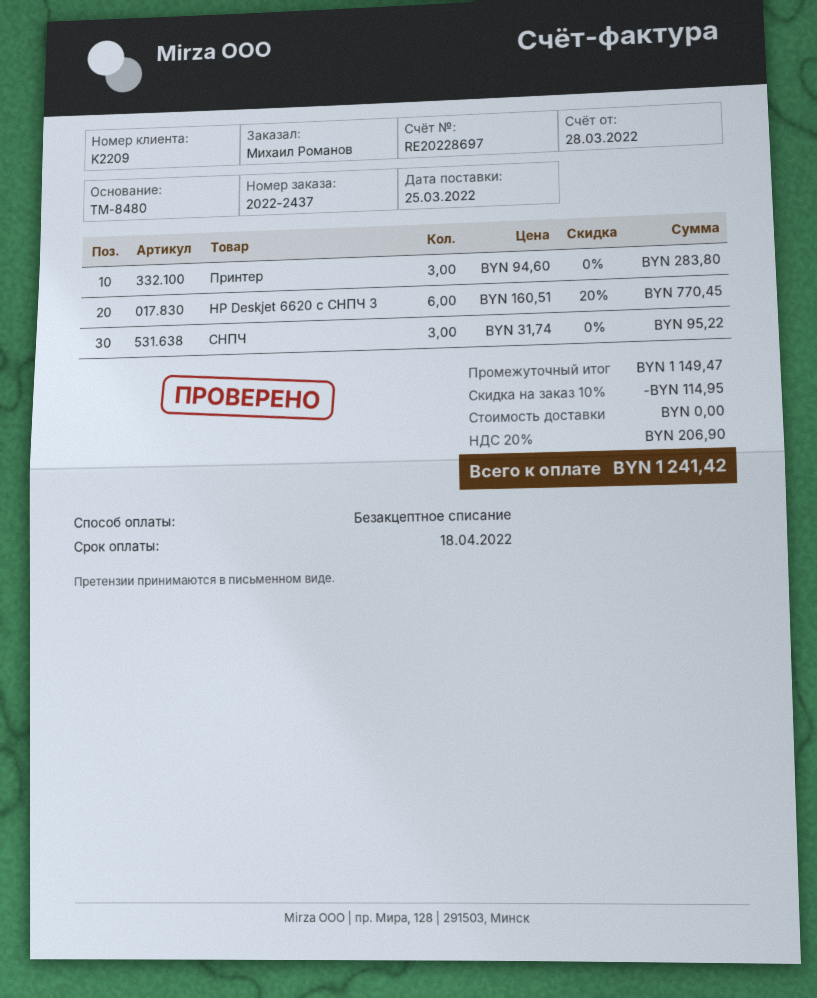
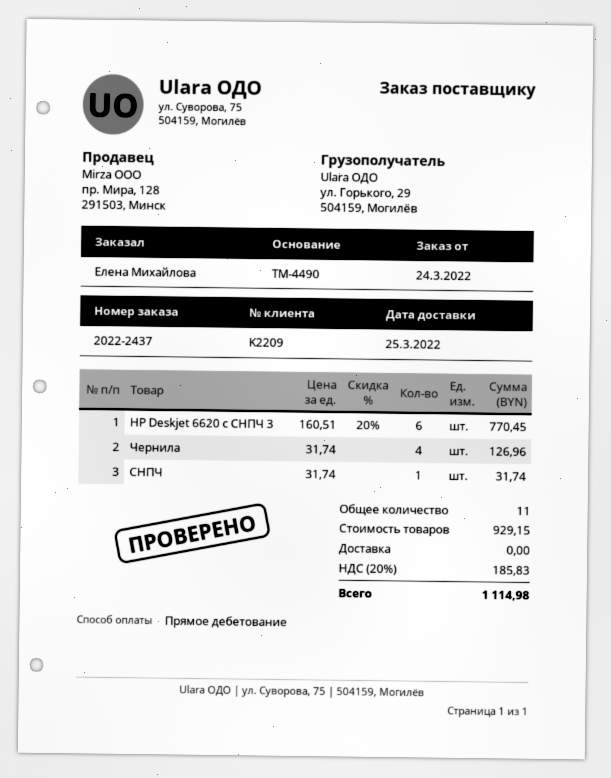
reference: TM-8480 -> TM-4490
ordered by: Михаил Романов -> Елена Михайлова
Принтер: 3 x 94.60 = 283.80 -> none
СНПЧ: 3 x 31.74 = 95.22 -> 1 x 31.74 = 31.74
Чернила: none -> 4 x 31.74 = 126.96
subtotal: 1149.47 -> 929.15
discount: 10% = 114.95 -> none
tax: 20% = 206.90 -> 20% = 185.83
total: 1241.42 -> 1114.98

